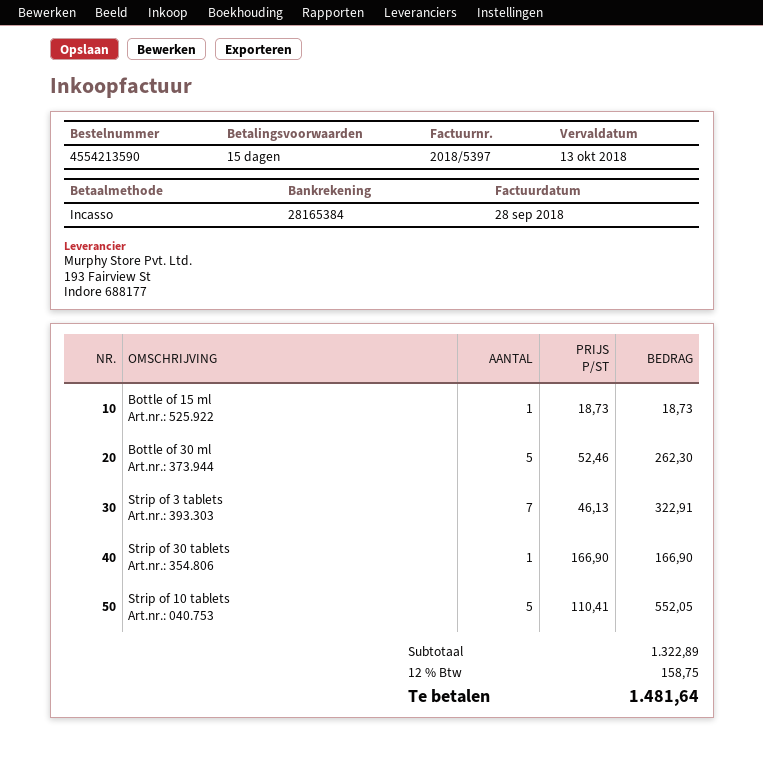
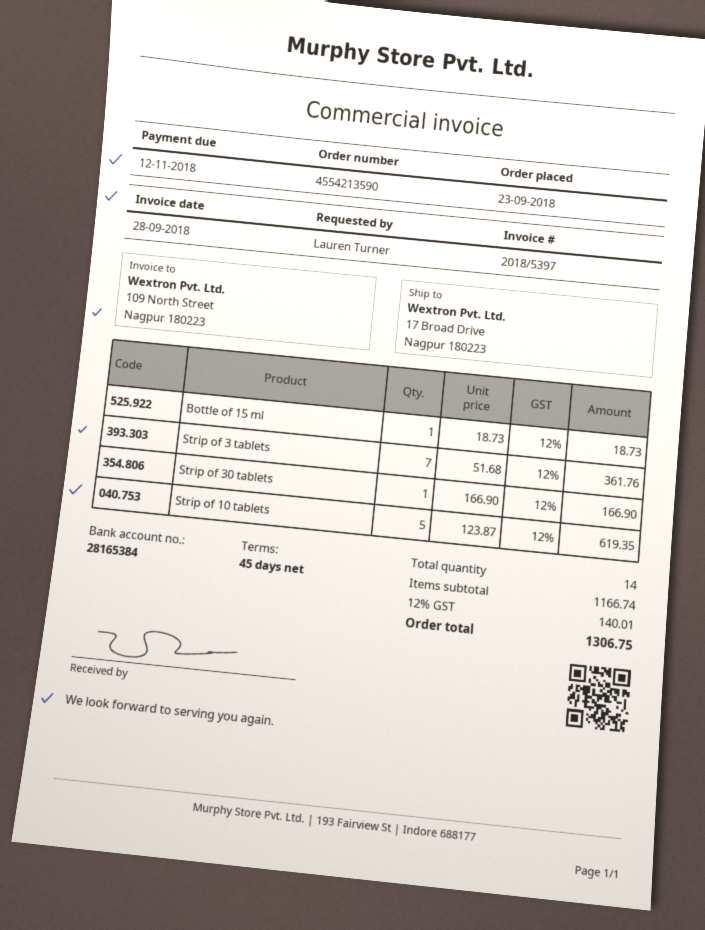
payment terms: 15 days -> 45 days
due date: 2018-10-13 -> 2018-11-12
Bottle of 30 ml: 5 x 52.46 = 262.30 -> none
Strip of 3 tablets: 7 x 46.13 = 322.91 -> 7 x 51.68 = 361.76
Strip of 10 tablets: 5 x 110.41 = 552.05 -> 5 x 123.87 = 619.35
subtotal: 1322.89 -> 1166.74
tax: 12% = 158.75 -> 12% = 140.01
total: 1481.64 -> 1306.75

